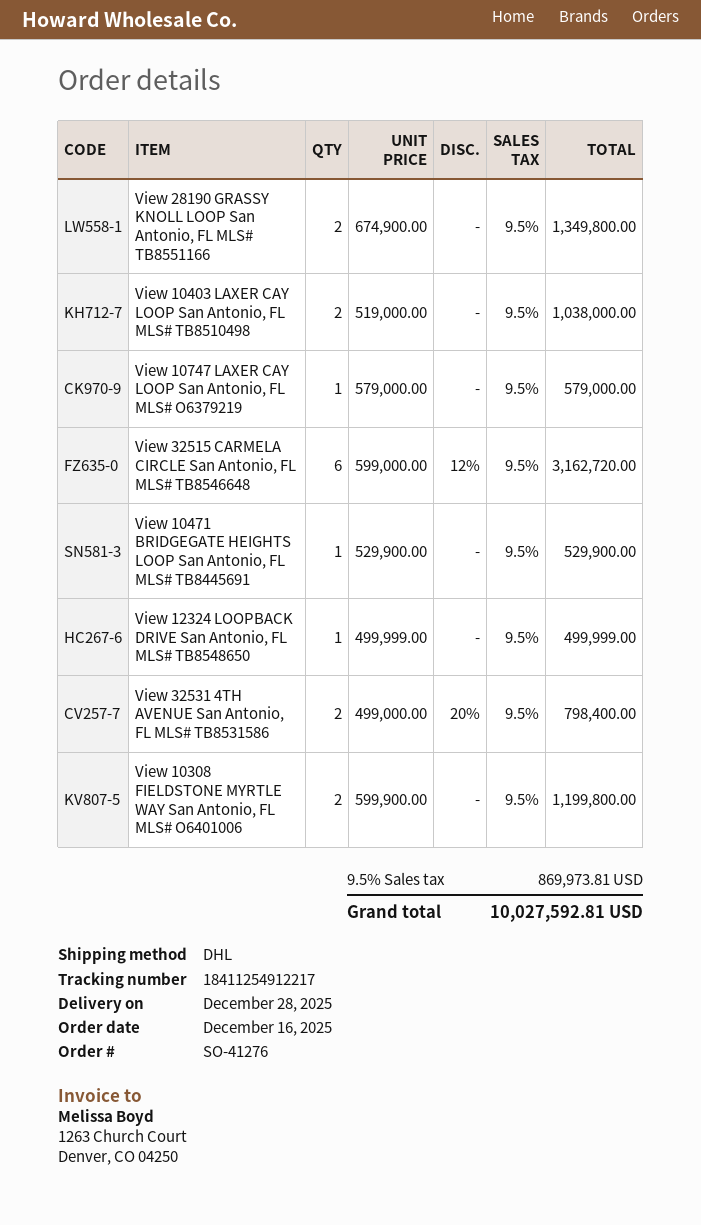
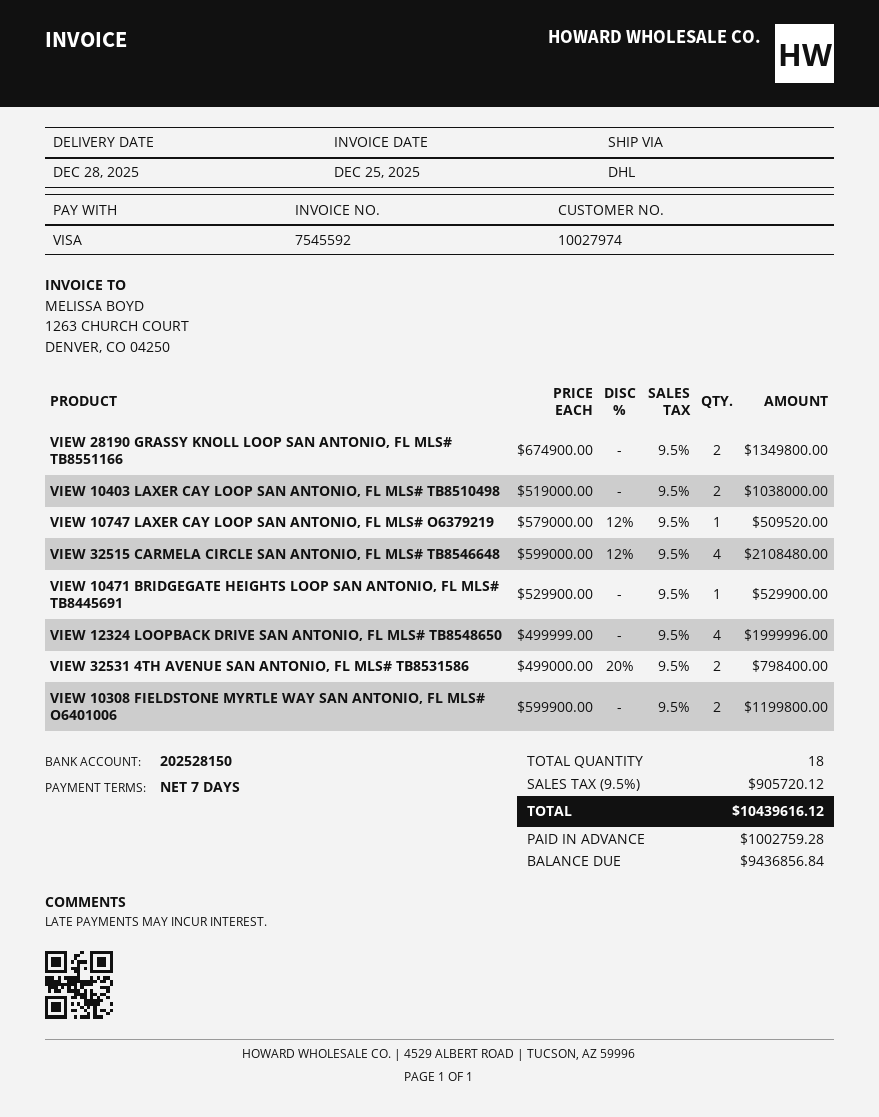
View 10747 LAXER CAY LOOP San Antonio, FL MLS# O6379219: 1 x 579000.00 = 579000.00 -> 1 x 579000.00 - 12% = 509520.00
View 32515 CARMELA CIRCLE San Antonio, FL MLS# TB8546648: 6 x 599000.00 - 12% = 3162720.00 -> 4 x 599000.00 - 12% = 2108480.00
View 12324 LOOPBACK DRIVE San Antonio, FL MLS# TB8548650: 1 x 499999.00 = 499999.00 -> 4 x 499999.00 = 1999996.00
tax: 9.5% = 869973.81 -> 9.5% = 905720.12
total: 10027592.81 -> 10439616.12

